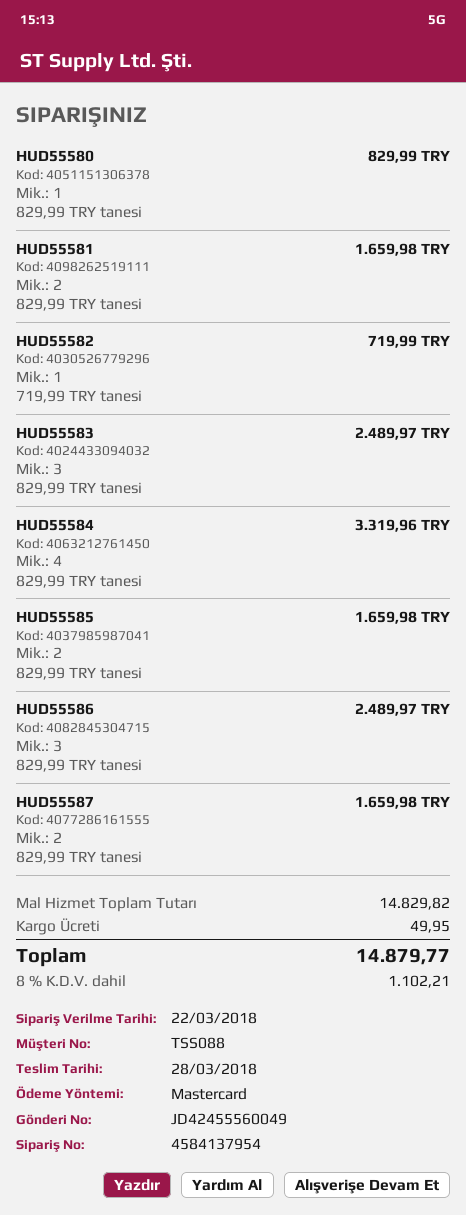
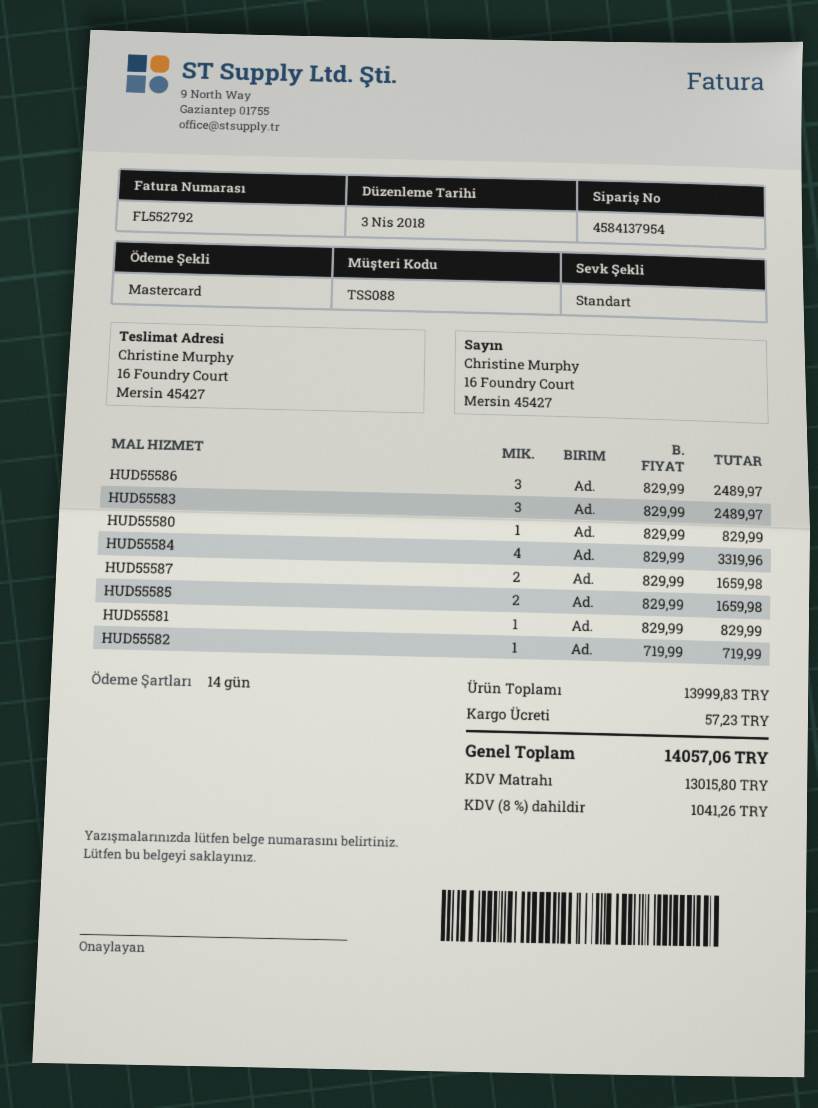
HUD55581: 2 x 829.99 = 1659.98 -> 1 x 829.99 = 829.99
subtotal: 14829.82 -> 13999.83
shipping: 49.95 -> 57.23
tax: 8% = 1102.21 -> 8% = 1041.26
total: 14879.77 -> 14057.06

